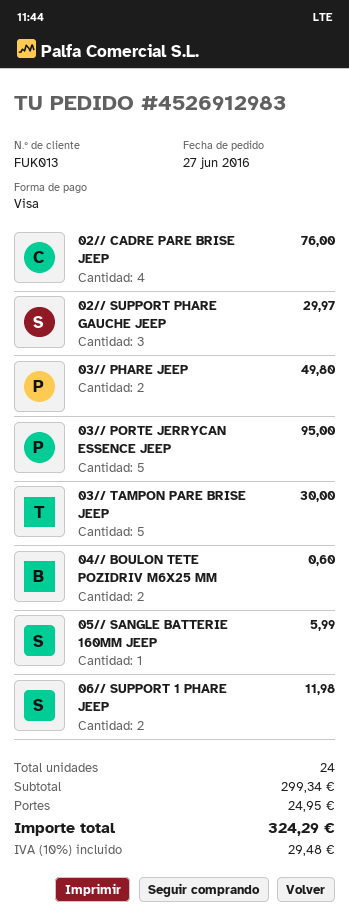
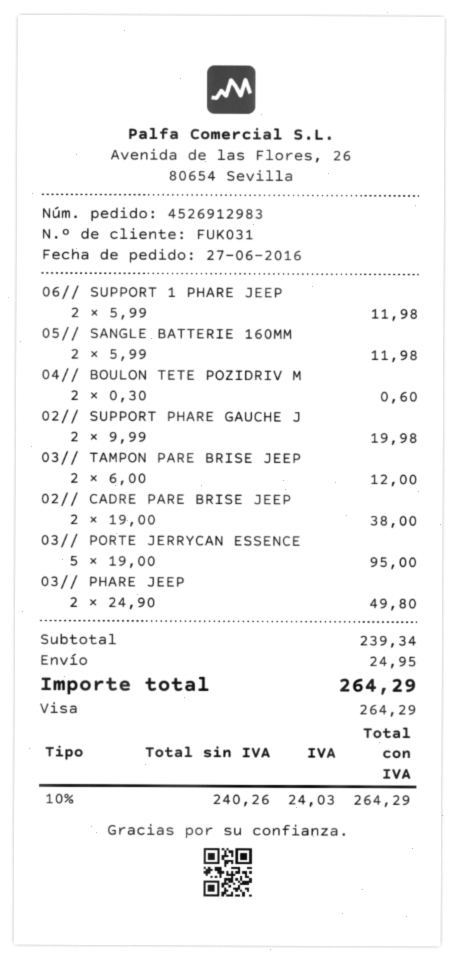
customer number: FUK013 -> FUK031
02// CADRE PARE BRISE JEEP: 4 for 76.00 -> 2 for 38.00
02// SUPPORT PHARE GAUCHE JEEP: 3 for 29.97 -> 2 for 19.98
03// TAMPON PARE BRISE JEEP: 5 for 30.00 -> 2 for 12.00
05// SANGLE BATTERIE 160MM JEEP: 1 for 5.99 -> 2 for 11.98
subtotal: 299.34 -> 239.34
tax: 10% = 29.48 -> 10% = 24.03
total: 324.29 -> 264.29

